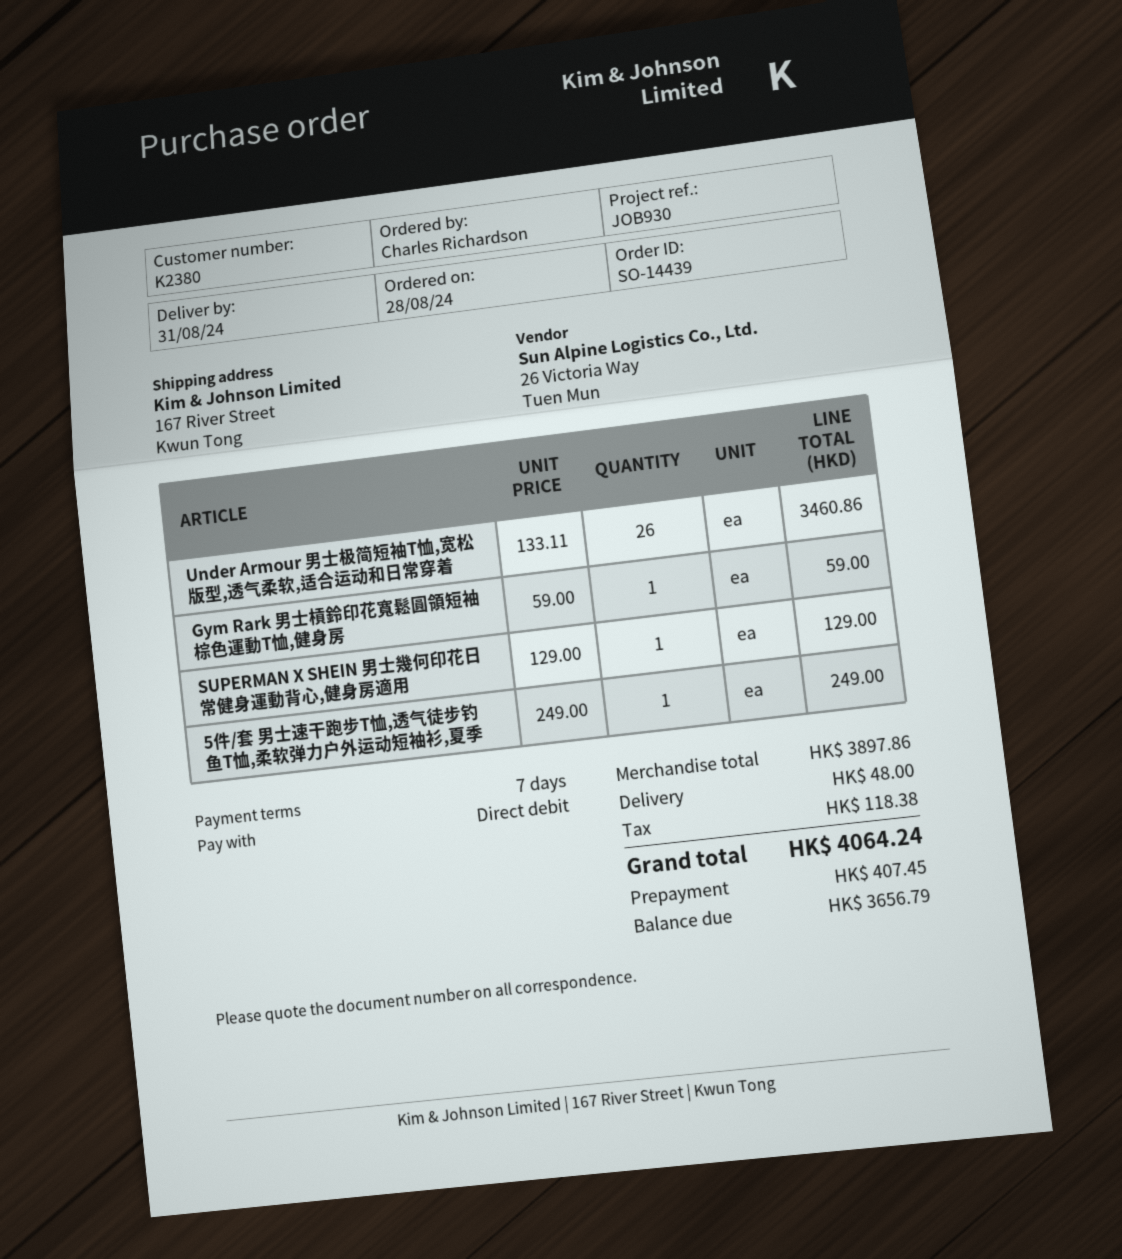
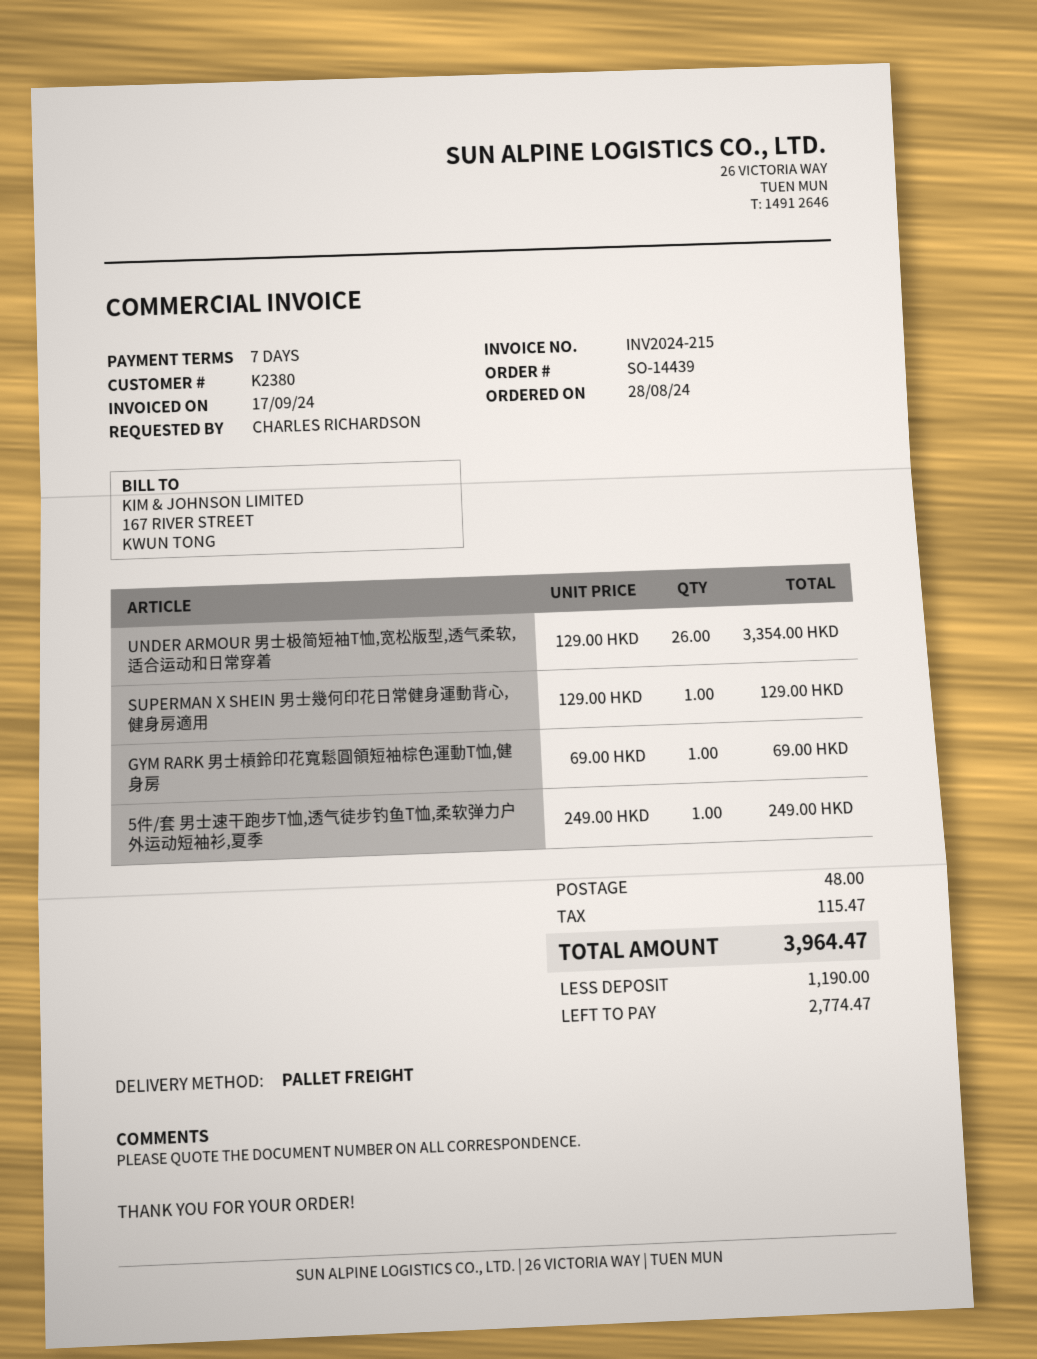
Under Armour 男士极简短袖T恤,宽松版型,透气柔软,适合运动和日常穿着: 26 x 133.11 = 3460.86 -> 26 x 129.00 = 3354.00
Gym Rark 男士槓鈴印花寬鬆圓領短袖棕色運動T恤,健身房: 1 x 59.00 = 59.00 -> 1 x 69.00 = 69.00
tax: 118.38 -> 115.47
total: 4064.24 -> 3964.47
deposit: 407.45 -> 1190.00
balance: 3656.79 -> 2774.47

